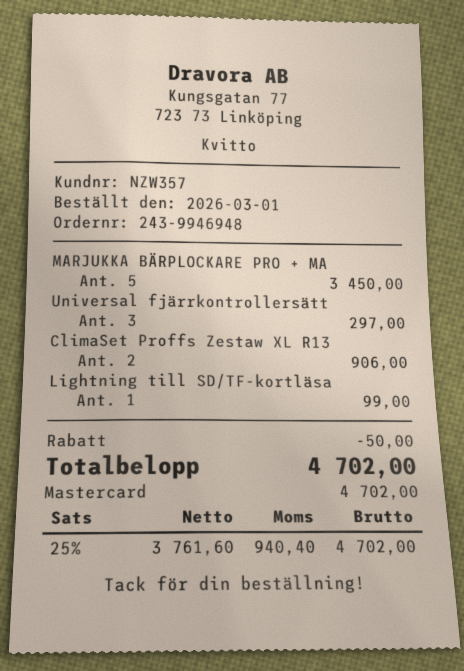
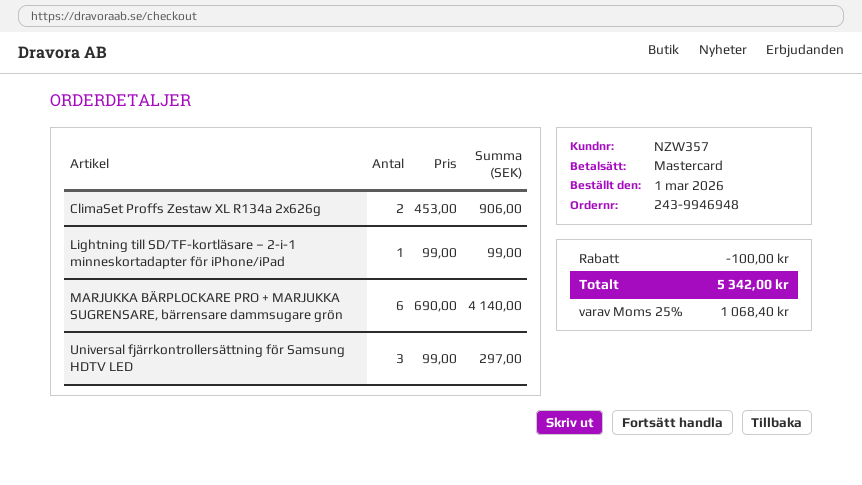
MARJUKKA BÄRPLOCKARE PRO + MA: 5 for 3450.00 -> 6 for 4140.00
discount: 50.00 -> 100.00
tax: 25% = 940.40 -> 25% = 1068.40
total: 4702.00 -> 5342.00

